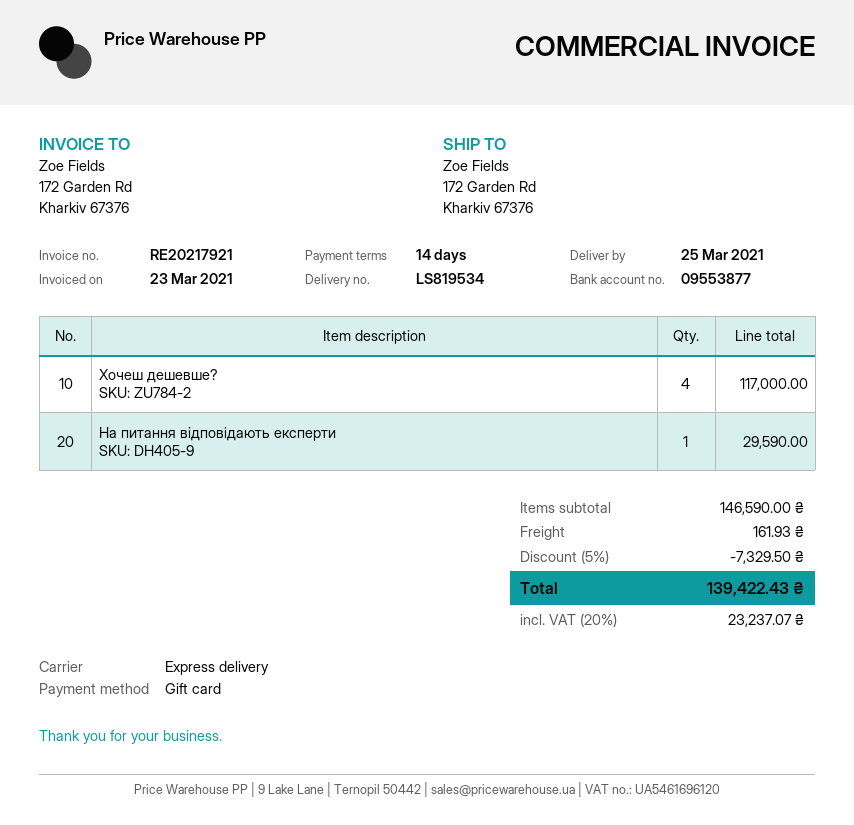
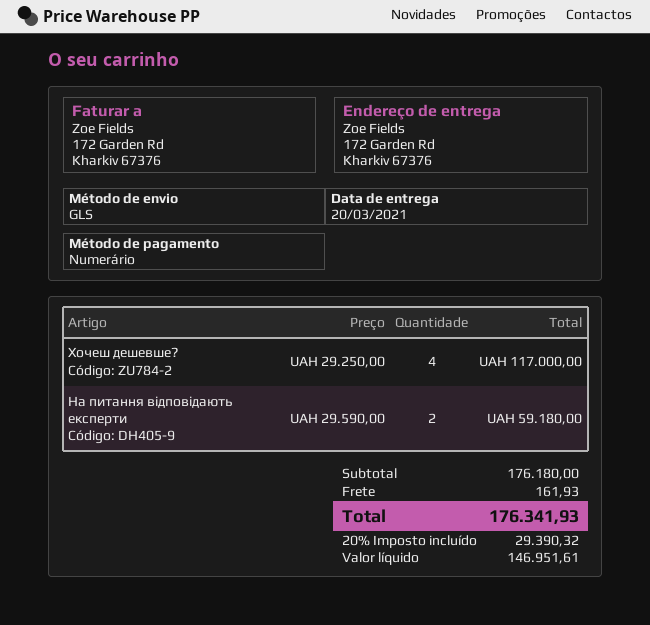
delivery date: 2021-03-25 -> 2021-03-20
payment method: gift card -> cash
shipping method: express -> GLS
На питання відповідають експерти: 1 for 29590.00 -> 2 for 59180.00
subtotal: 146590.00 -> 176180.00
discount: 5% = 7329.50 -> none
tax: 20% = 23237.07 -> 20% = 29390.32
total: 139422.43 -> 176341.93

